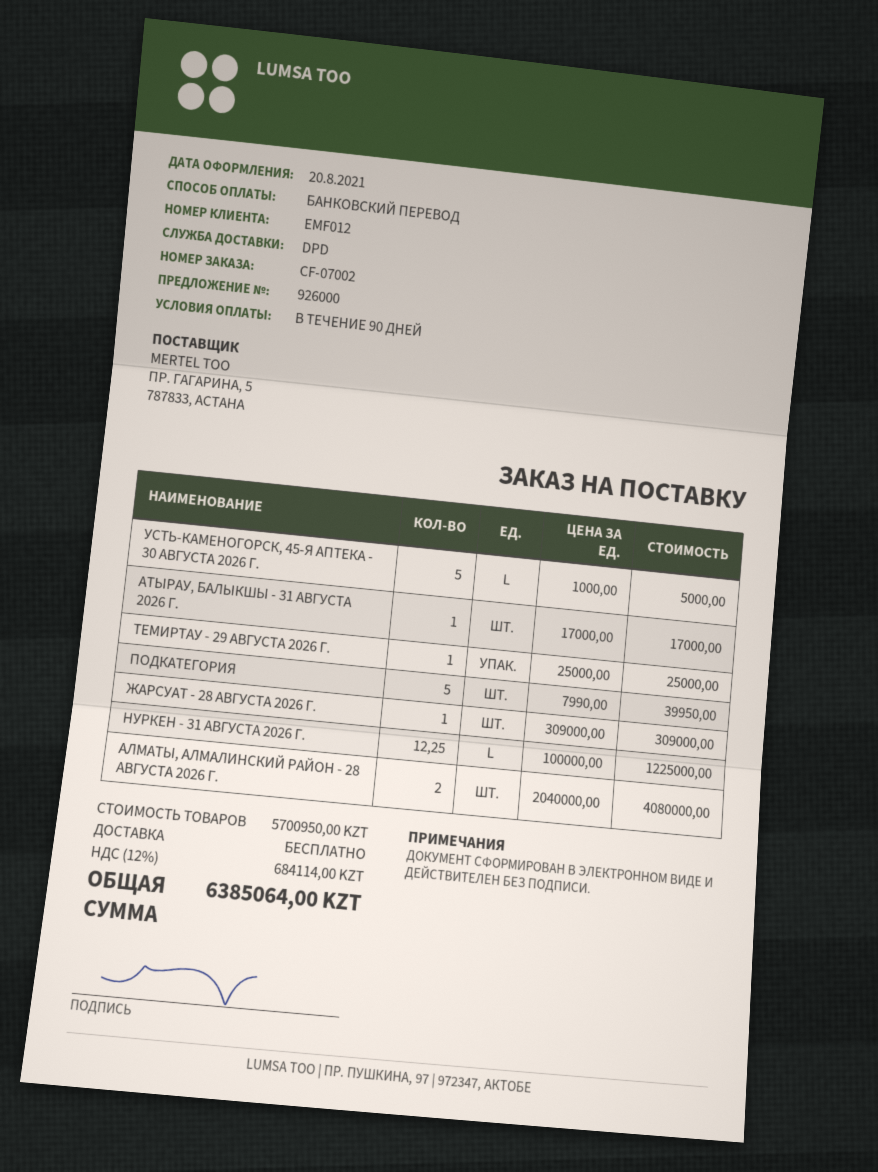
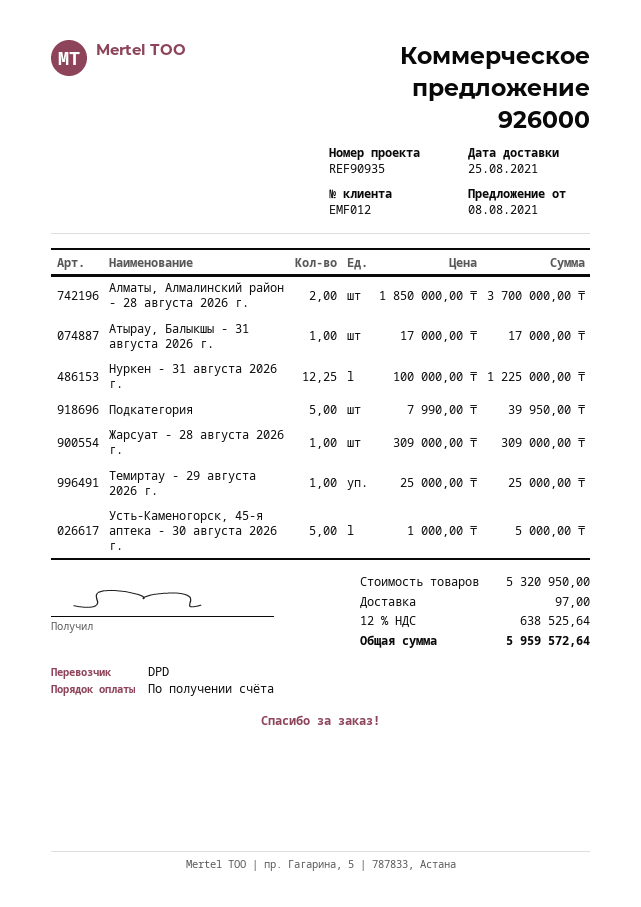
payment terms: 90 days -> on receipt
АЛМАТЫ, АЛМАЛИНСКИЙ РАЙОН - 28 АВГУСТА 2026 Г.: 2 x 2040000.00 = 4080000.00 -> 2 x 1850000.00 = 3700000.00
subtotal: 5700950.00 -> 5320950.00
shipping: 0.00 -> 97.00
tax: 12% = 684114.00 -> 12% = 638525.64
total: 6385064.00 -> 5959572.64

